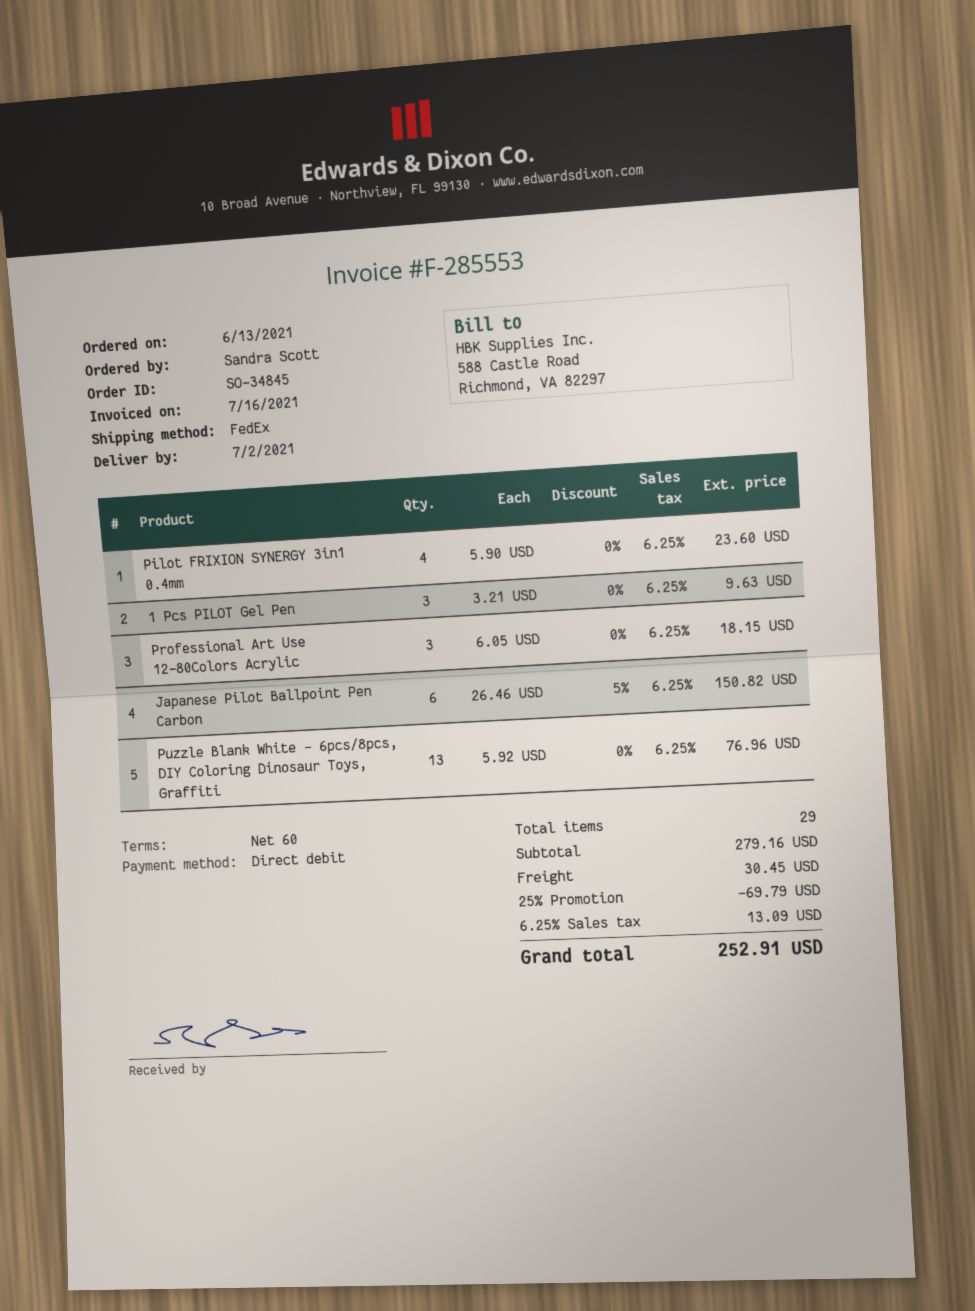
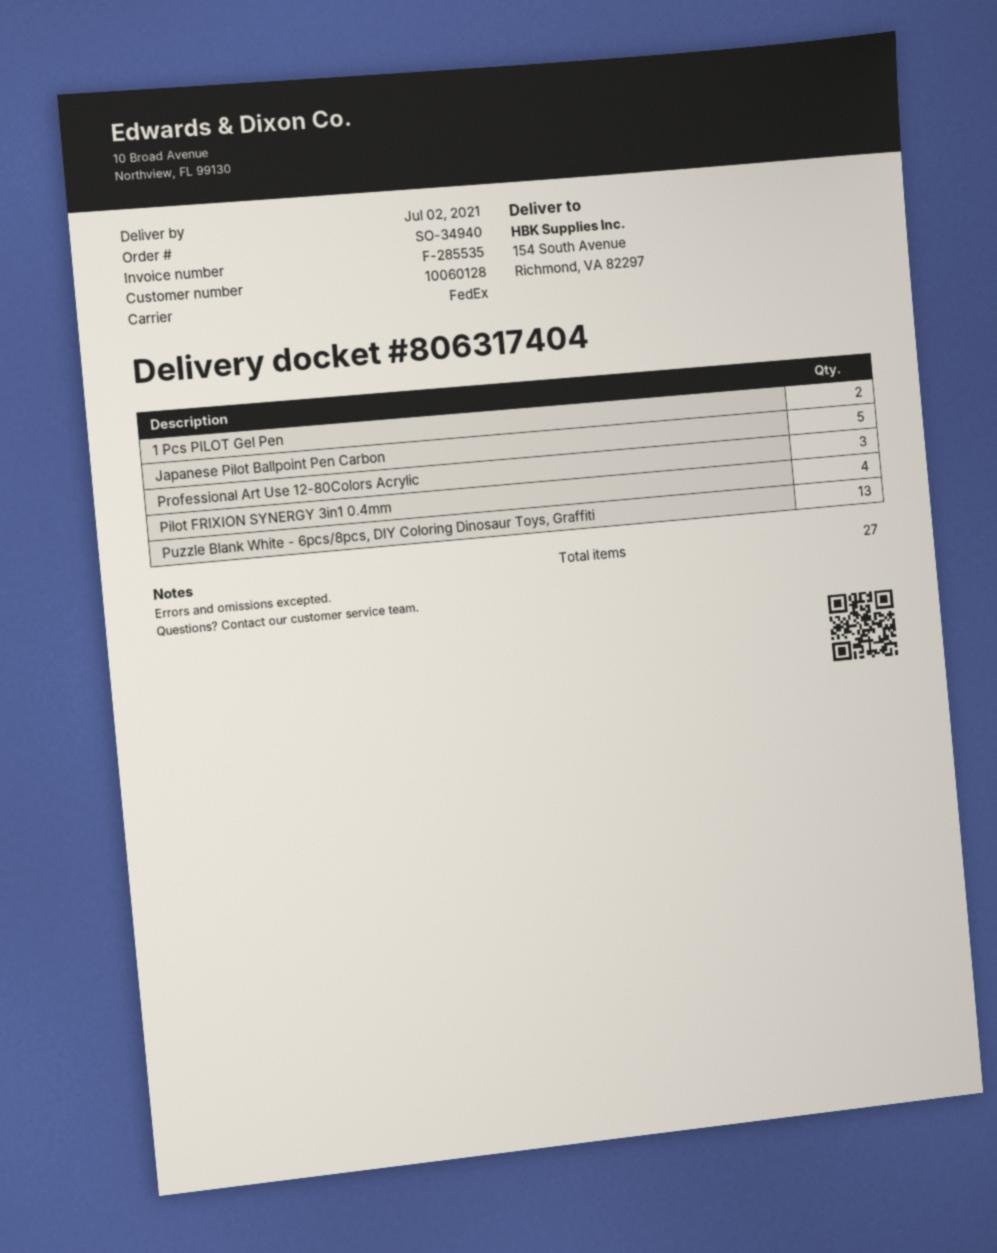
order number: SO-34845 -> SO-34940
invoice number: F-285553 -> F-285535
1 Pcs PILOT Gel Pen: 3 -> 2
Japanese Pilot Ballpoint Pen Carbon: 6 -> 5
total quantity: 29 -> 27

